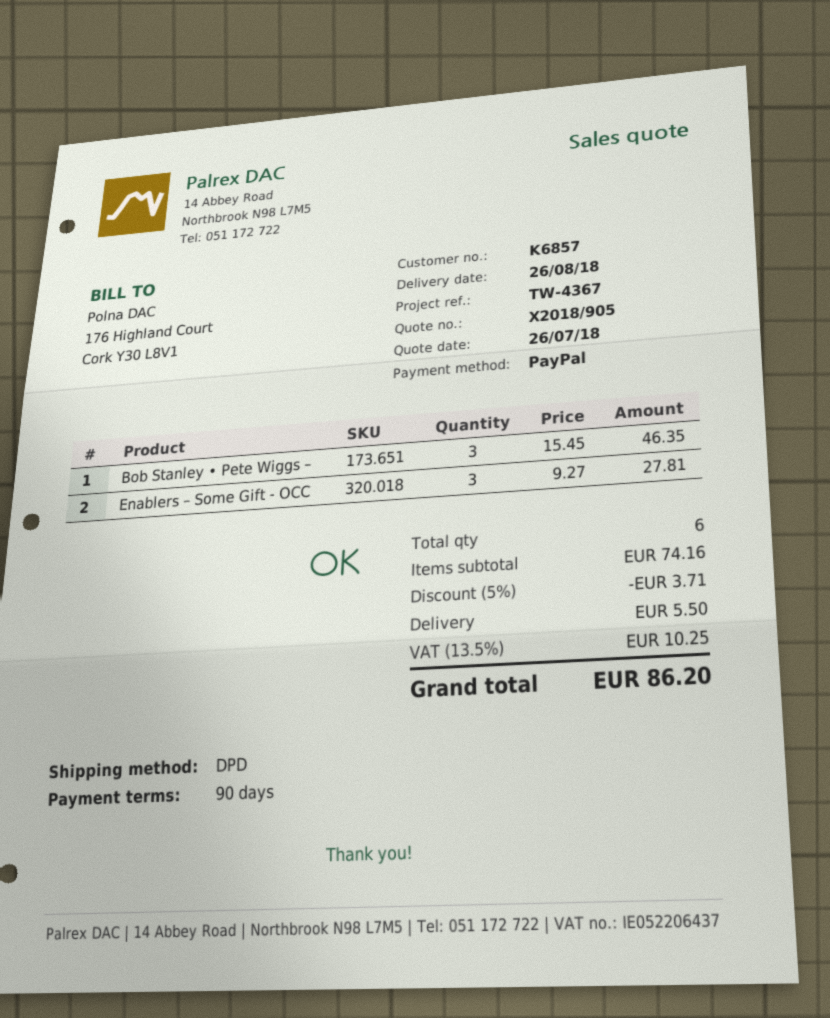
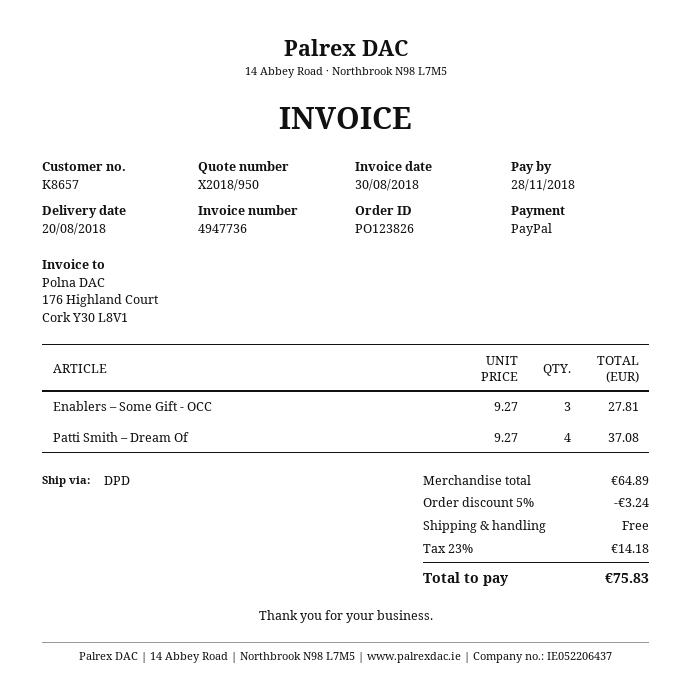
quote number: X2018/905 -> X2018/950
delivery date: 2018-08-26 -> 2018-08-20
customer number: K6857 -> K8657
Bob Stanley • Pete Wiggs –: 3 x 15.45 = 46.35 -> none
Patti Smith – Dream Of: none -> 4 x 9.27 = 37.08
subtotal: 74.16 -> 64.89
discount: 5% = 3.71 -> 5% = 3.24
shipping: 5.50 -> 0.00
tax: 13.5% = 10.25 -> 23% = 14.18
total: 86.20 -> 75.83

